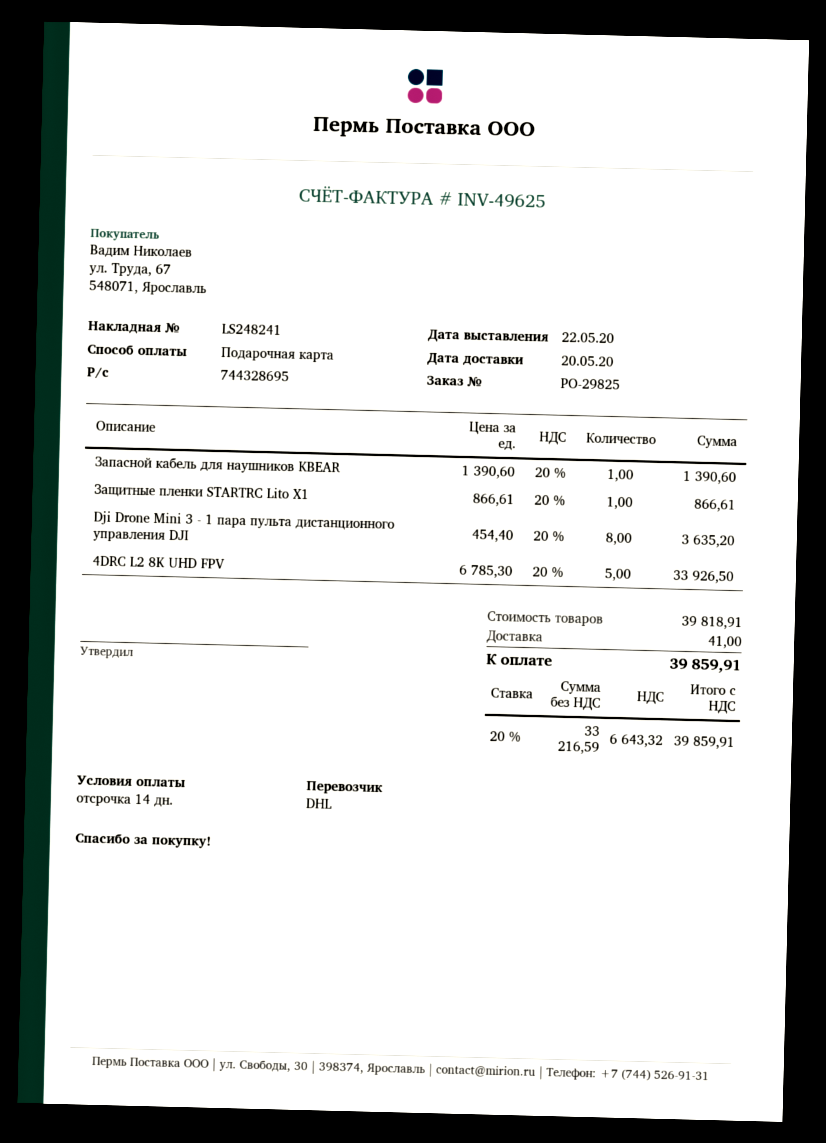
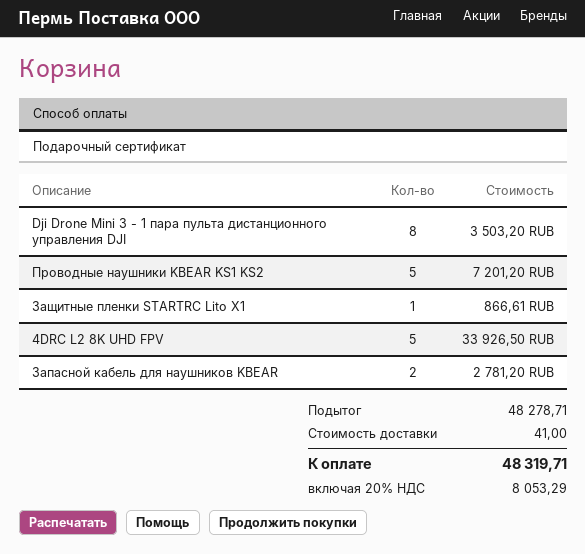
Запасной кабель для наушников KBEAR: 1 for 1390.60 -> 2 for 2781.20
Dji Drone Mini 3 - 1 пара пульта дистанционного управления DJI: 8 for 3635.20 -> 8 for 3503.20
Проводные наушники KBEAR KS1 KS2: none -> 5 for 7201.20
subtotal: 39818.91 -> 48278.71
tax: 20% = 6643.32 -> 20% = 8053.29
total: 39859.91 -> 48319.71

